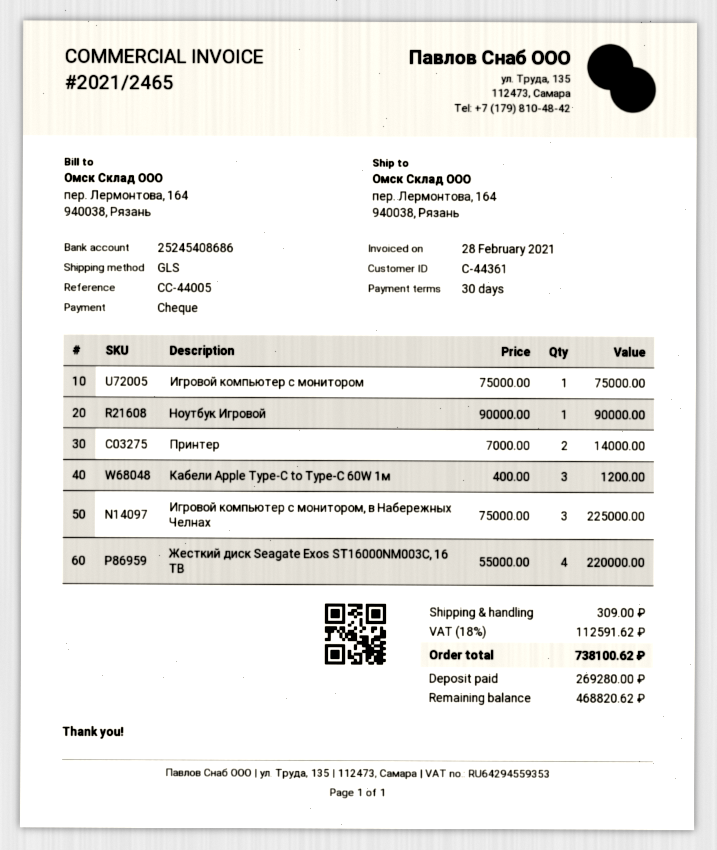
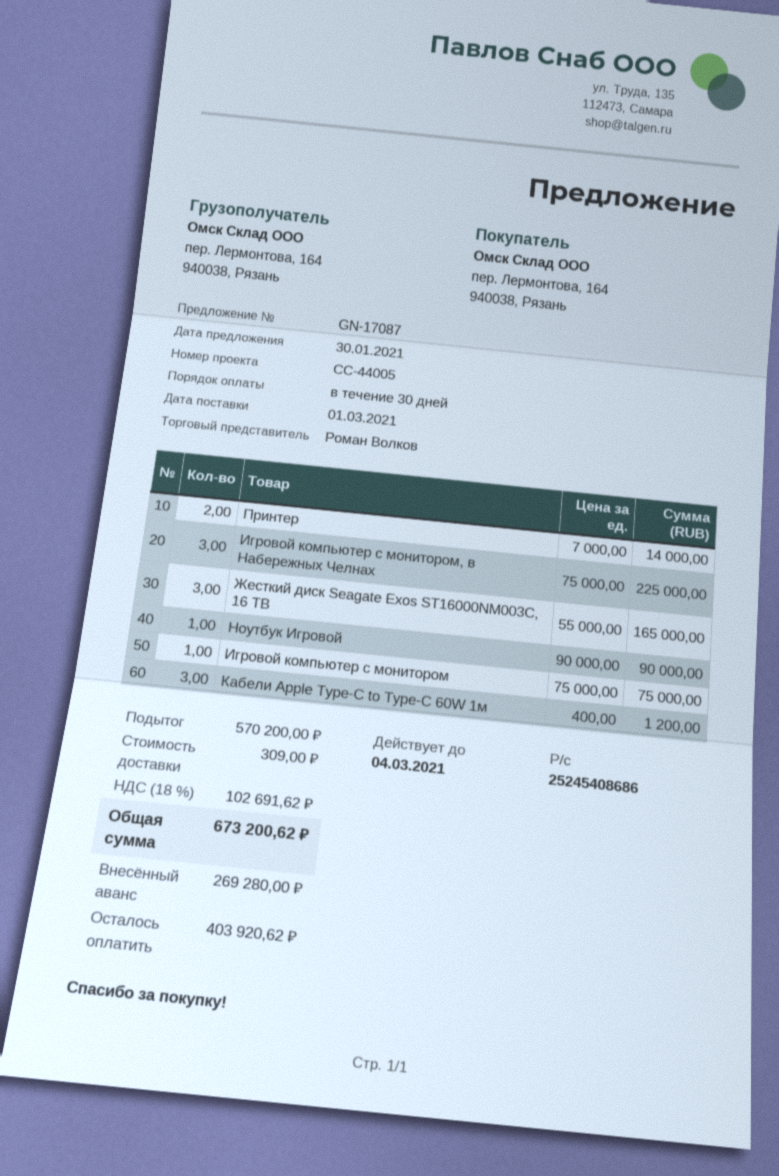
Жесткий диск Seagate Exos ST16000NM003C, 16 TB: 4 x 55000.00 = 220000.00 -> 3 x 55000.00 = 165000.00
tax: 18% = 112591.62 -> 18% = 102691.62
total: 738100.62 -> 673200.62
balance: 468820.62 -> 403920.62

